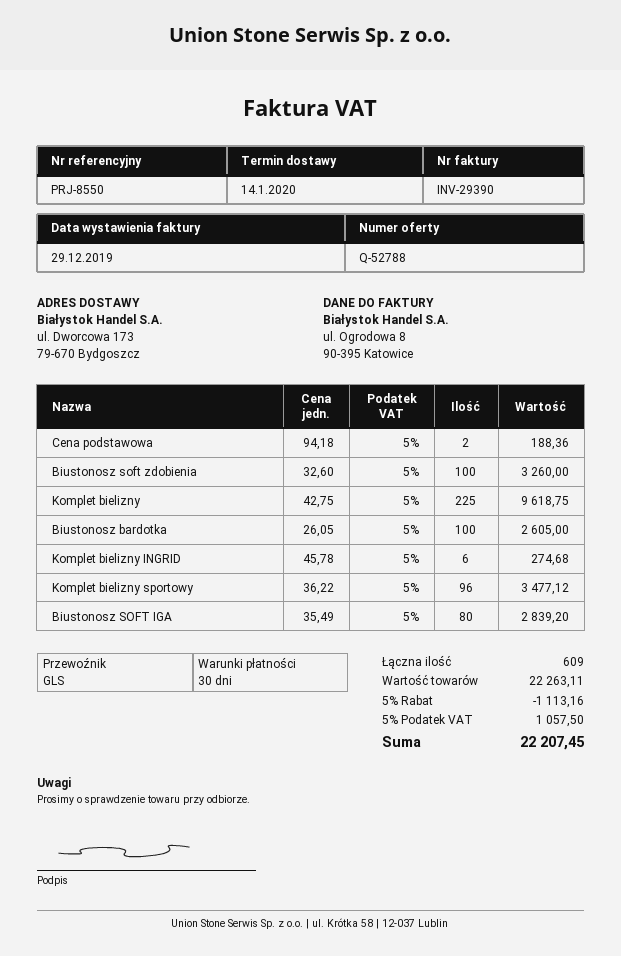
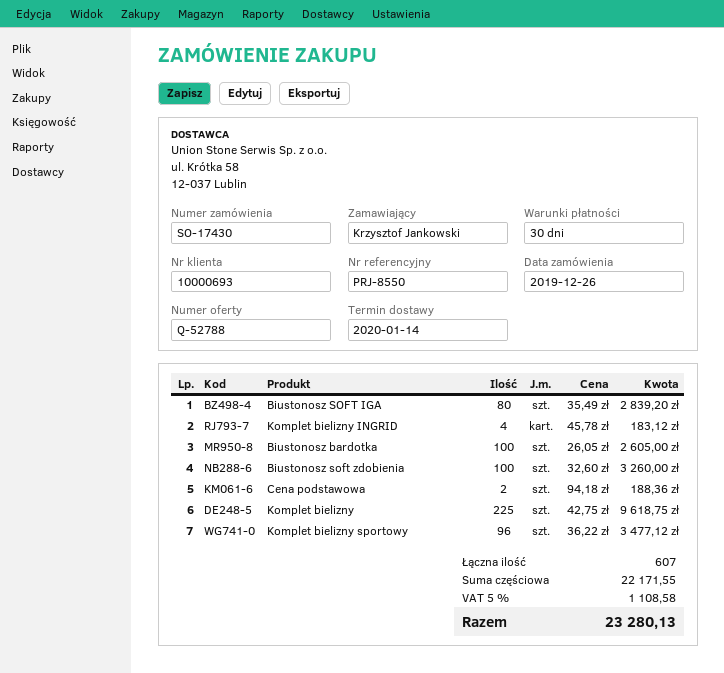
Komplet bielizny INGRID: 6 x 45.78 = 274.68 -> 4 x 45.78 = 183.12
total quantity: 609 -> 607
subtotal: 22263.11 -> 22171.55
discount: 5% = 1113.16 -> none
tax: 5% = 1057.50 -> 5% = 1108.58
total: 22207.45 -> 23280.13

